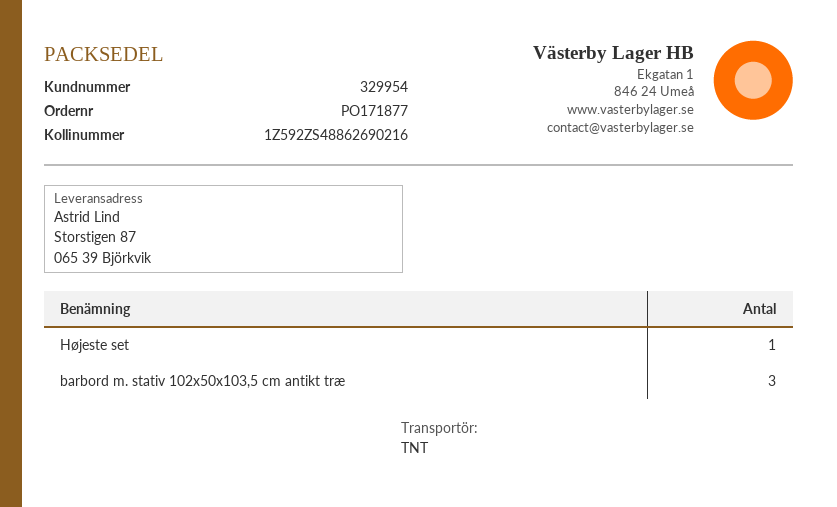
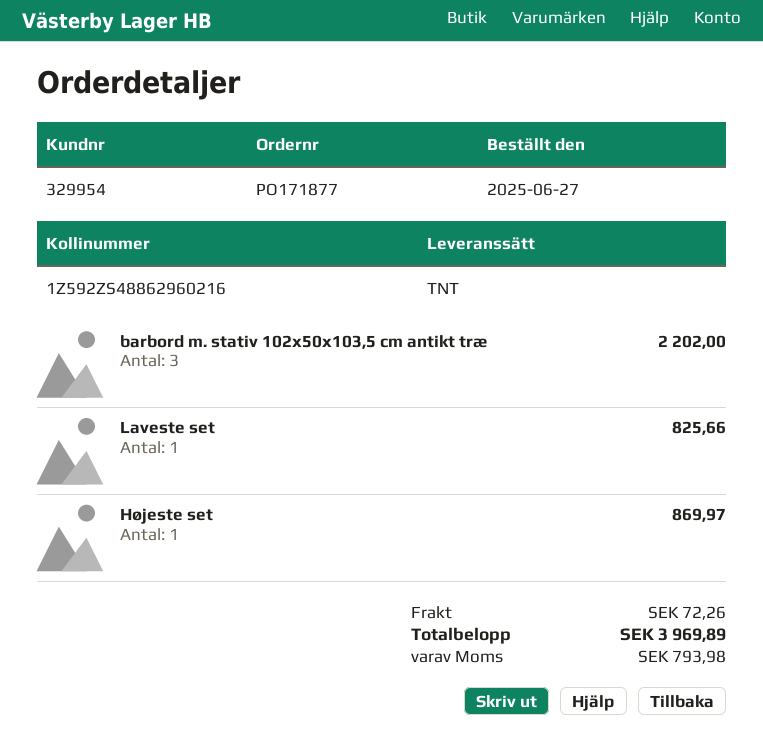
tracking number: 1Z592ZS48862690216 -> 1Z592ZS48862960216
Laveste set: none -> 1

